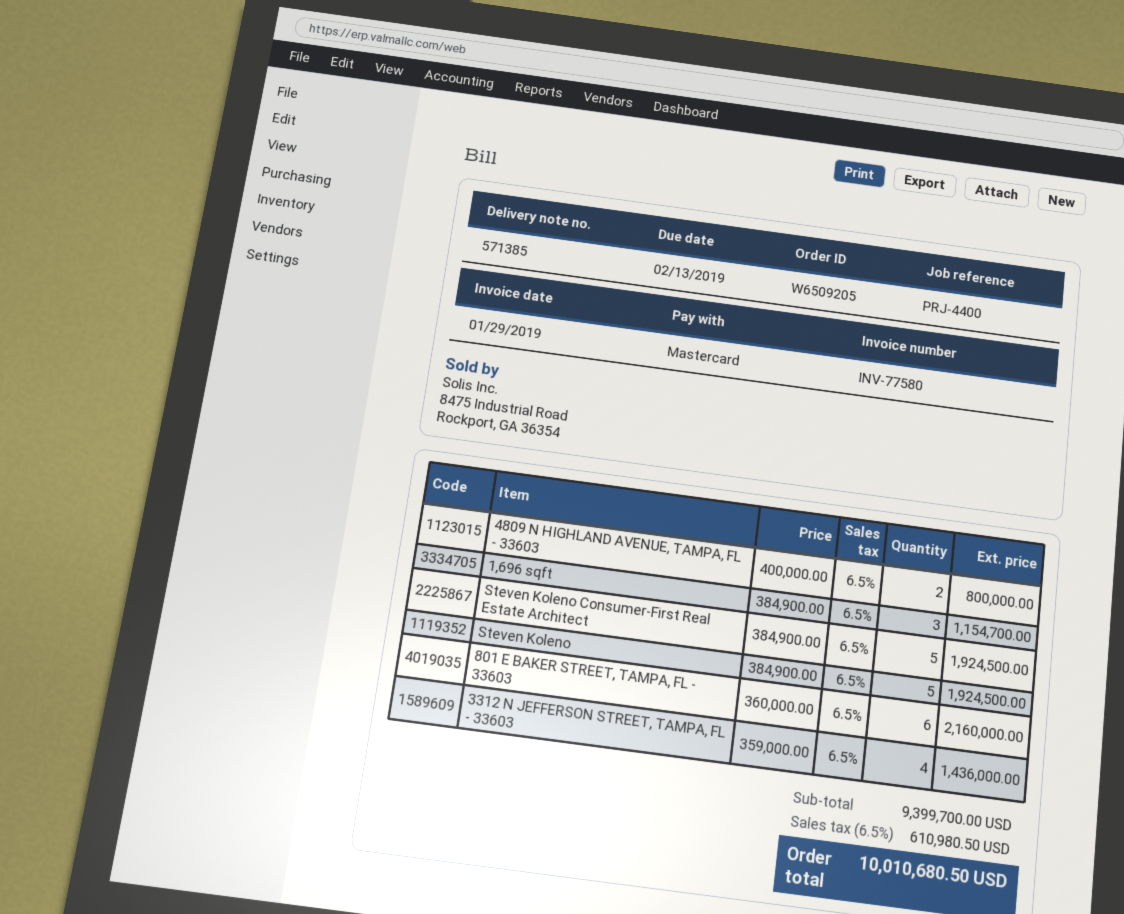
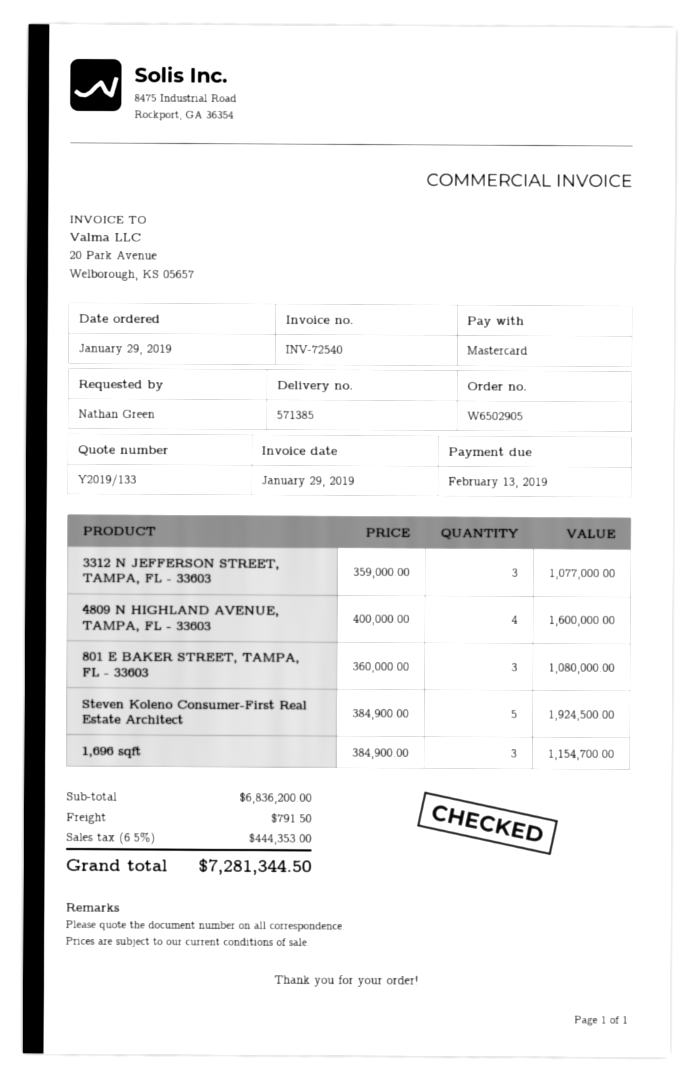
order number: W6509205 -> W6502905
invoice number: INV-77580 -> INV-72540
4809 N HIGHLAND AVENUE, TAMPA, FL - 33603: 2 x 400000.00 = 800000.00 -> 4 x 400000.00 = 1600000.00
Steven Koleno: 5 x 384900.00 = 1924500.00 -> none
801 E BAKER STREET, TAMPA, FL - 33603: 6 x 360000.00 = 2160000.00 -> 3 x 360000.00 = 1080000.00
3312 N JEFFERSON STREET, TAMPA, FL - 33603: 4 x 359000.00 = 1436000.00 -> 3 x 359000.00 = 1077000.00
subtotal: 9399700.00 -> 6836200.00
shipping: none -> 791.50
tax: 6.5% = 610980.50 -> 6.5% = 444353.00
total: 10010680.50 -> 7281344.50

